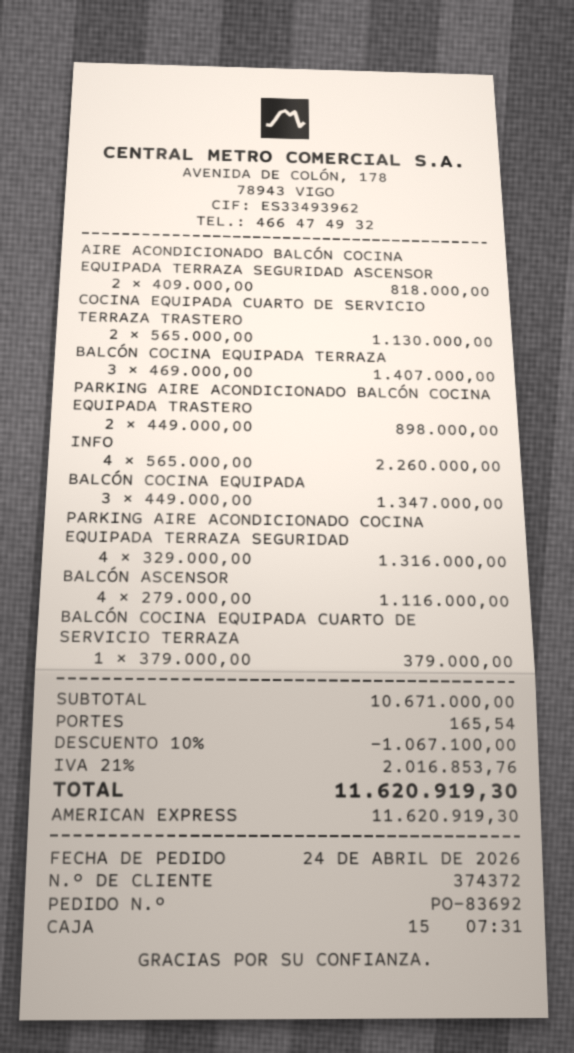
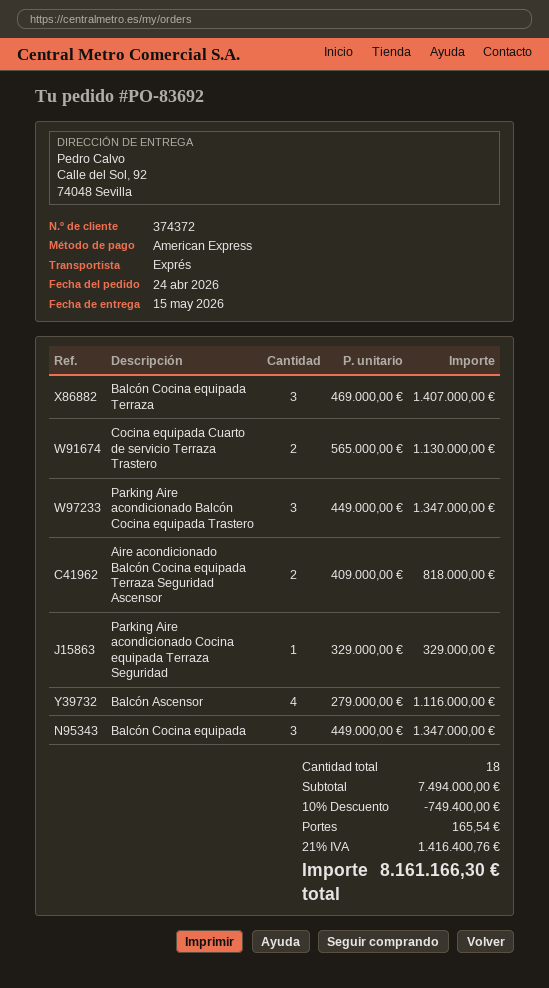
PARKING AIRE ACONDICIONADO BALCÓN COCINA EQUIPADA TRASTERO: 2 x 449000.00 = 898000.00 -> 3 x 449000.00 = 1347000.00
INFO: 4 x 565000.00 = 2260000.00 -> none
PARKING AIRE ACONDICIONADO COCINA EQUIPADA TERRAZA SEGURIDAD: 4 x 329000.00 = 1316000.00 -> 1 x 329000.00 = 329000.00
BALCÓN COCINA EQUIPADA CUARTO DE SERVICIO TERRAZA: 1 x 379000.00 = 379000.00 -> none
subtotal: 10671000.00 -> 7494000.00
discount: 10% = 1067100.00 -> 10% = 749400.00
tax: 21% = 2016853.76 -> 21% = 1416400.76
total: 11620919.30 -> 8161166.30

